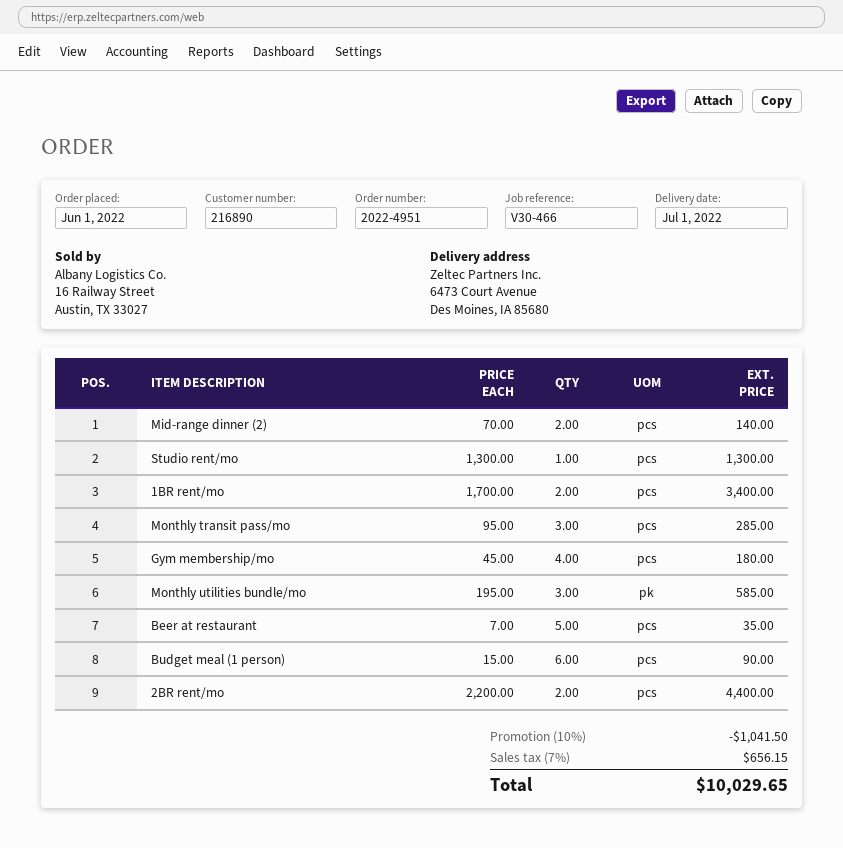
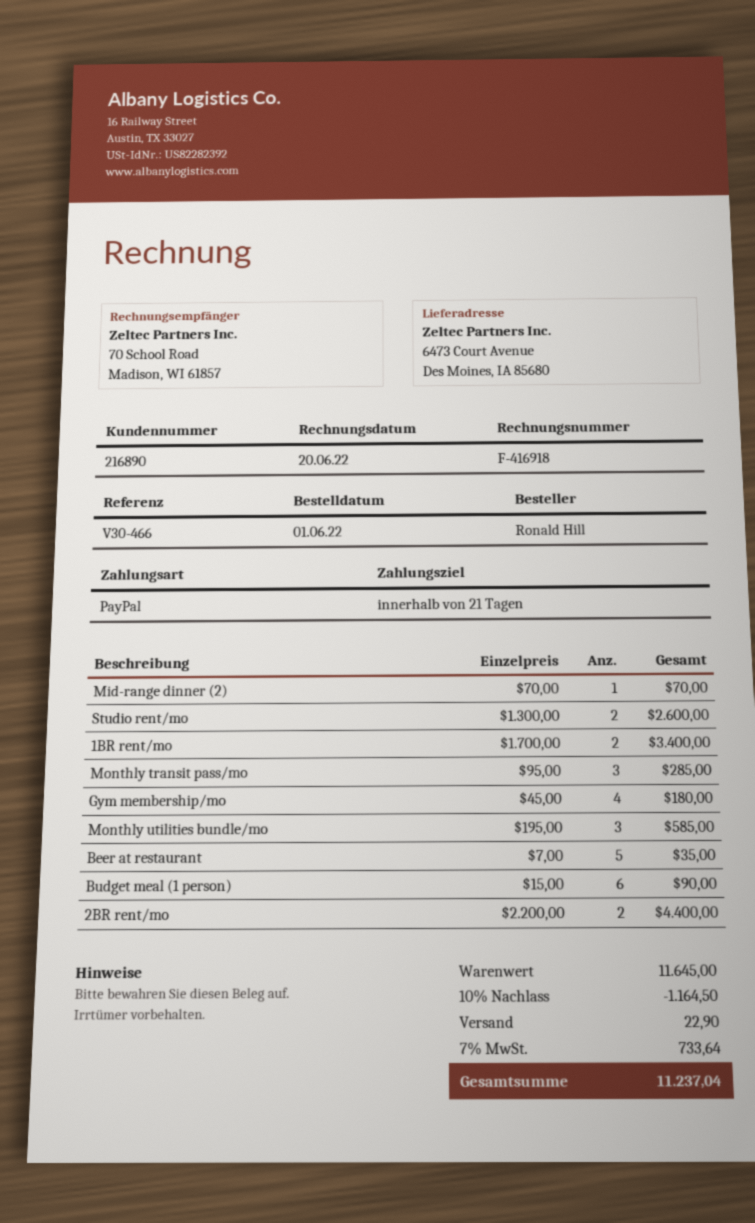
Mid-range dinner (2): 2 x 70.00 = 140.00 -> 1 x 70.00 = 70.00
Studio rent/mo: 1 x 1300.00 = 1300.00 -> 2 x 1300.00 = 2600.00
discount: 10% = 1041.50 -> 10% = 1164.50
shipping: none -> 22.90
tax: 7% = 656.15 -> 7% = 733.64
total: 10029.65 -> 11237.04

